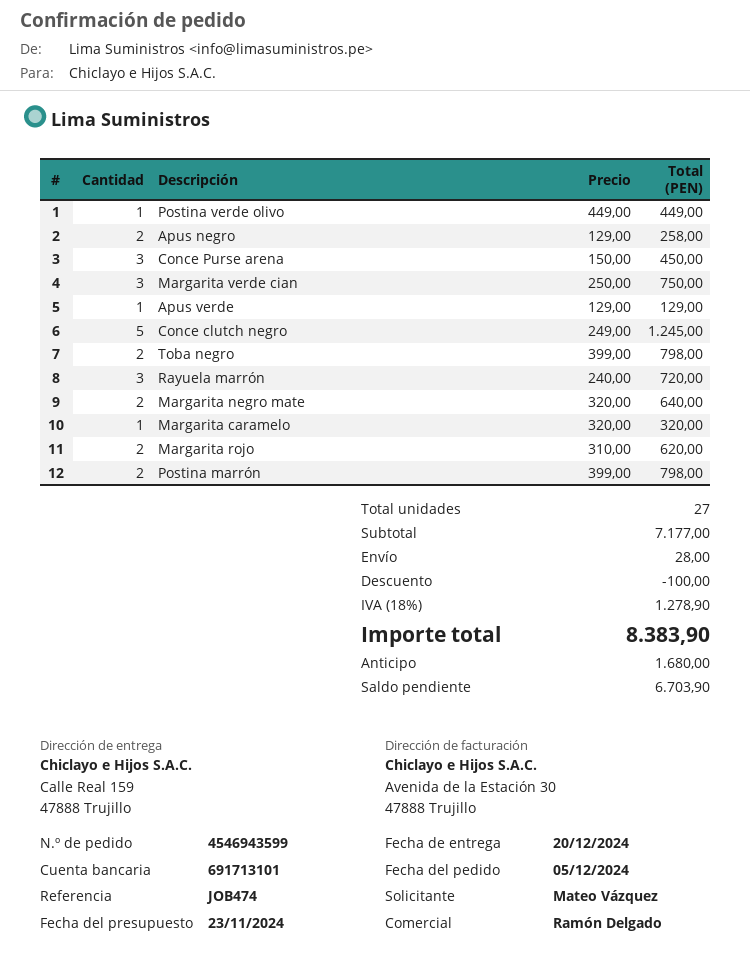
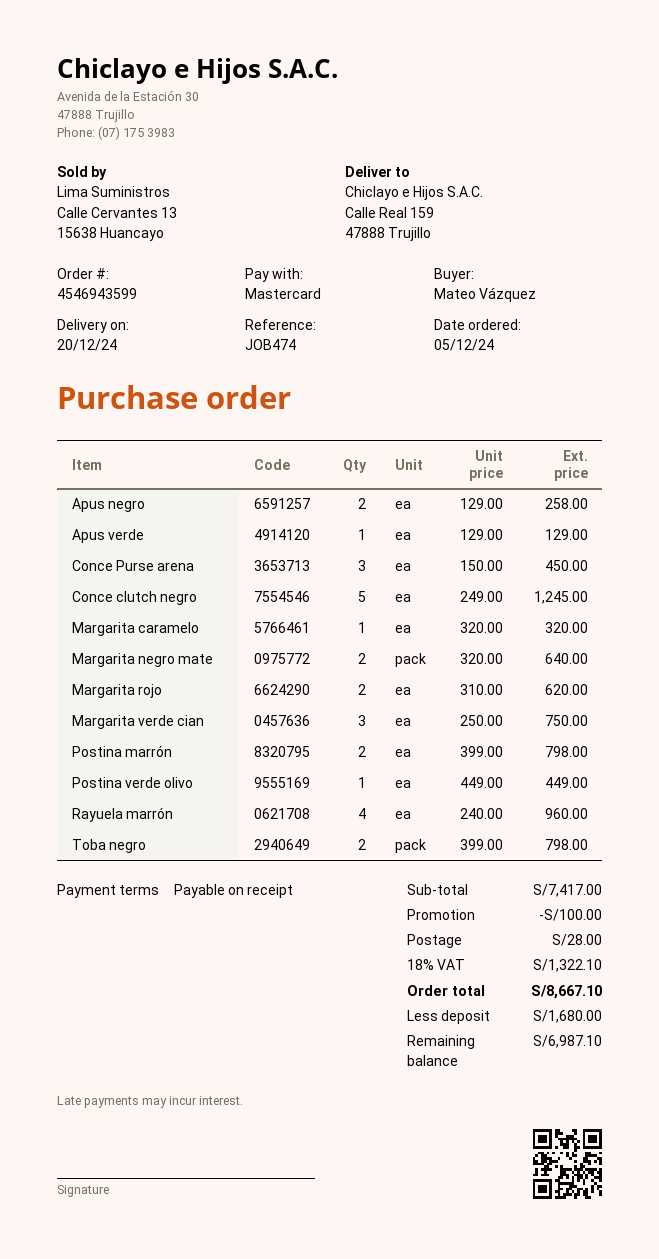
Rayuela marrón: 3 x 240.00 = 720.00 -> 4 x 240.00 = 960.00
subtotal: 7177.00 -> 7417.00
tax: 18% = 1278.90 -> 18% = 1322.10
total: 8383.90 -> 8667.10
balance: 6703.90 -> 6987.10

